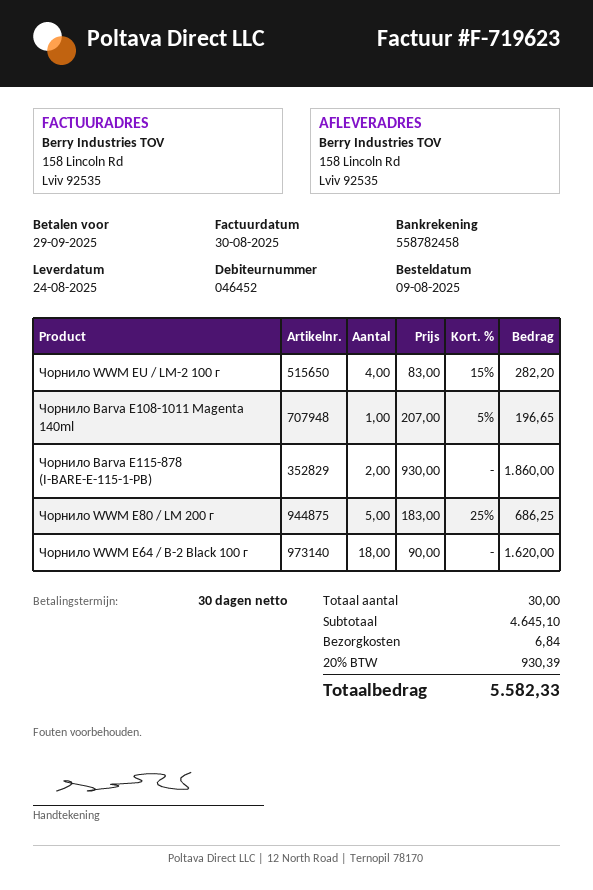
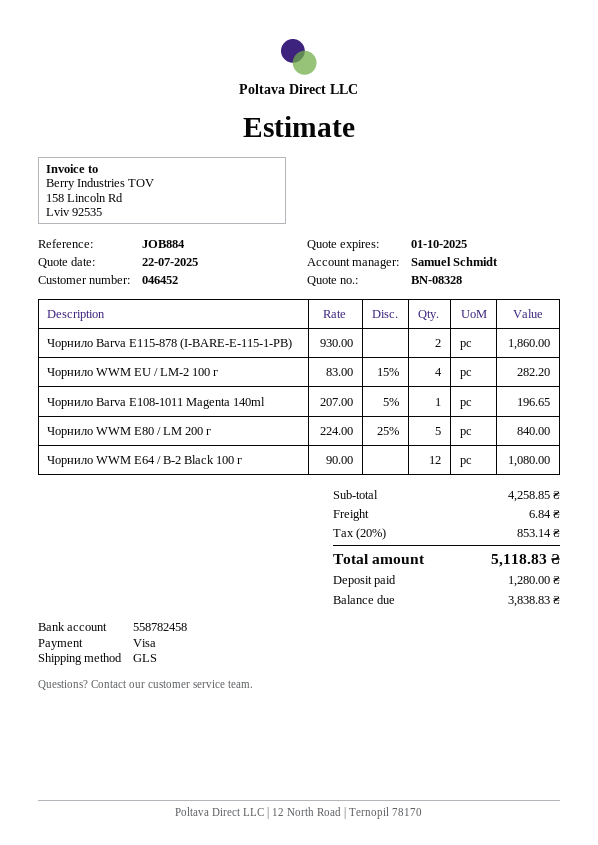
Чорнило WWM E80 / LM 200 г: 5 x 183.00 - 25% = 686.25 -> 5 x 224.00 - 25% = 840.00
Чорнило WWM E64 / B-2 Black 100 г: 18 x 90.00 = 1620.00 -> 12 x 90.00 = 1080.00
subtotal: 4645.10 -> 4258.85
tax: 20% = 930.39 -> 20% = 853.14
total: 5582.33 -> 5118.83

